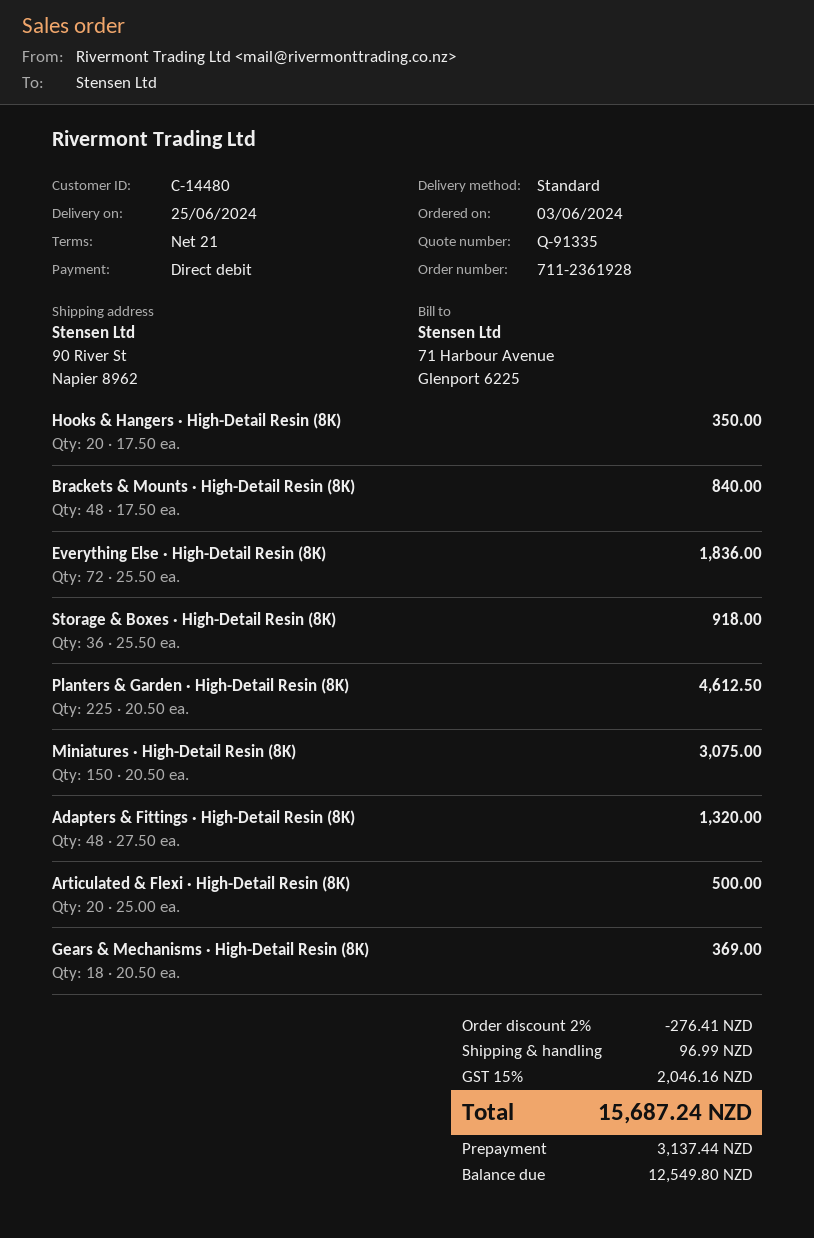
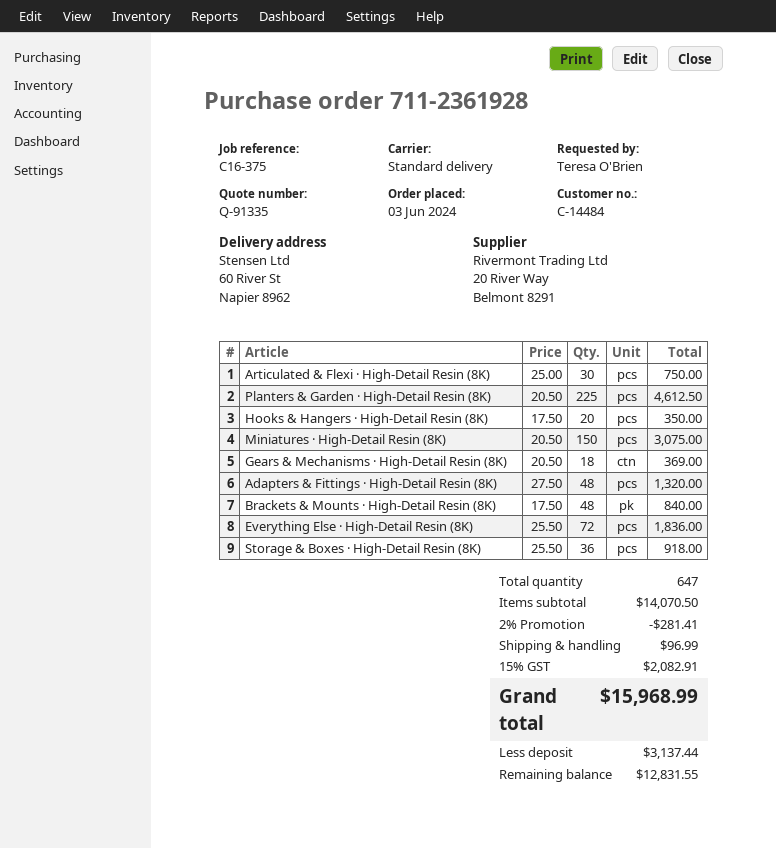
customer number: C-14480 -> C-14484
ship to: 90 River St, Napier 8962 -> 60 River St, Napier 8962
Articulated & Flexi · High-Detail Resin (8K): 20 x 25.00 = 500.00 -> 30 x 25.00 = 750.00
discount: 2% = 276.41 -> 2% = 281.41
tax: 15% = 2046.16 -> 15% = 2082.91
total: 15687.24 -> 15968.99
balance: 12549.80 -> 12831.55

